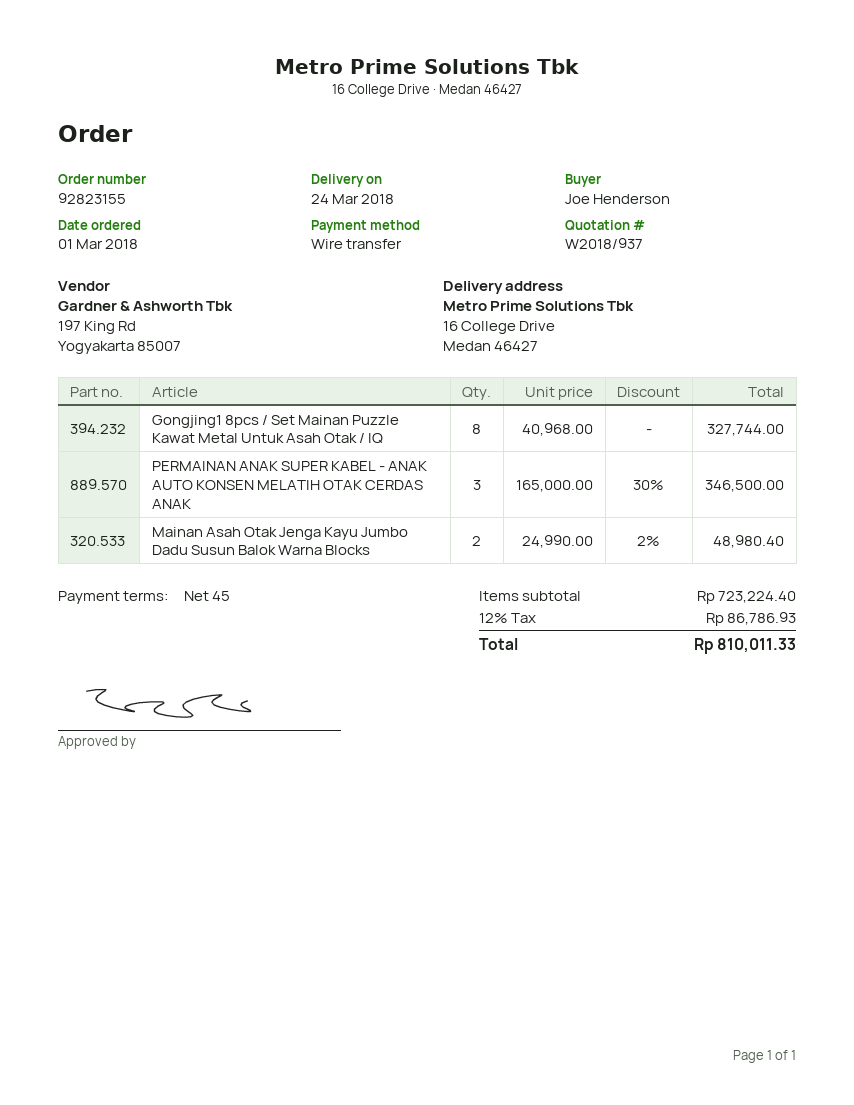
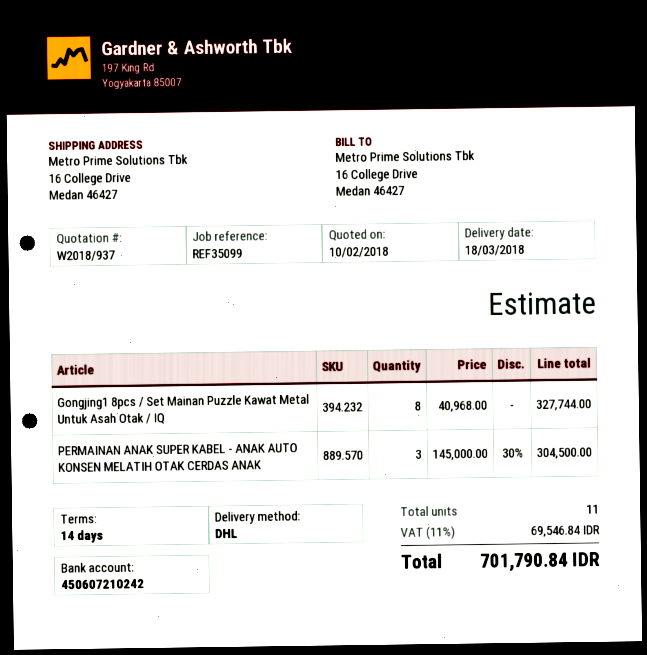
delivery date: 2018-03-24 -> 2018-03-18
payment terms: 45 days -> 14 days
PERMAINAN ANAK SUPER KABEL - ANAK AUTO KONSEN MELATIH OTAK CERDAS ANAK: 3 x 165000.00 - 30% = 346500.00 -> 3 x 145000.00 - 30% = 304500.00
Mainan Asah Otak Jenga Kayu Jumbo Dadu Susun Balok Warna Blocks: 2 x 24990.00 - 2% = 48980.40 -> none
tax: 12% = 86786.93 -> 11% = 69546.84
total: 810011.33 -> 701790.84

